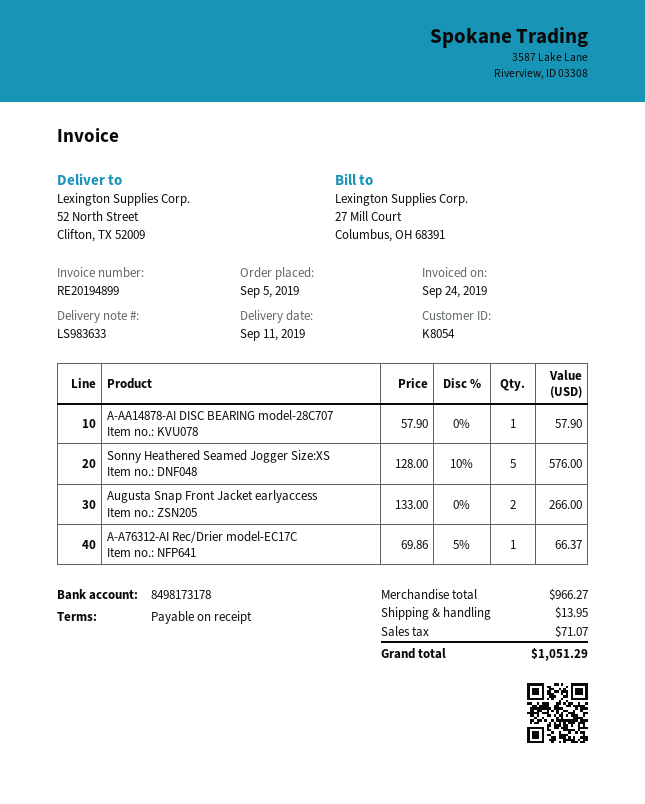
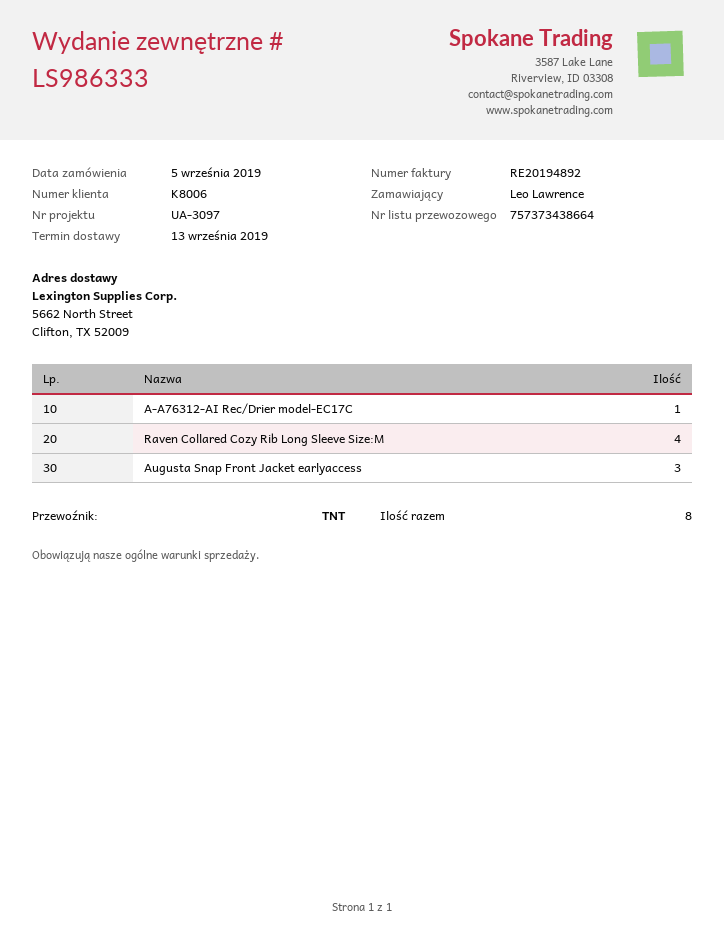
delivery note number: LS983633 -> LS986333
delivery date: 2019-09-11 -> 2019-09-13
invoice number: RE20194899 -> RE20194892
customer number: K8054 -> K8006
ship to: 52 North Street, Clifton, TX 52009 -> 5662 North Street, Clifton, TX 52009
A-AA14878-AI DISC BEARING model-28C707: 1 -> none
Sonny Heathered Seamed Jogger Size:XS: 5 -> none
Augusta Snap Front Jacket earlyaccess: 2 -> 3
Raven Collared Cozy Rib Long Sleeve Size:M: none -> 4

